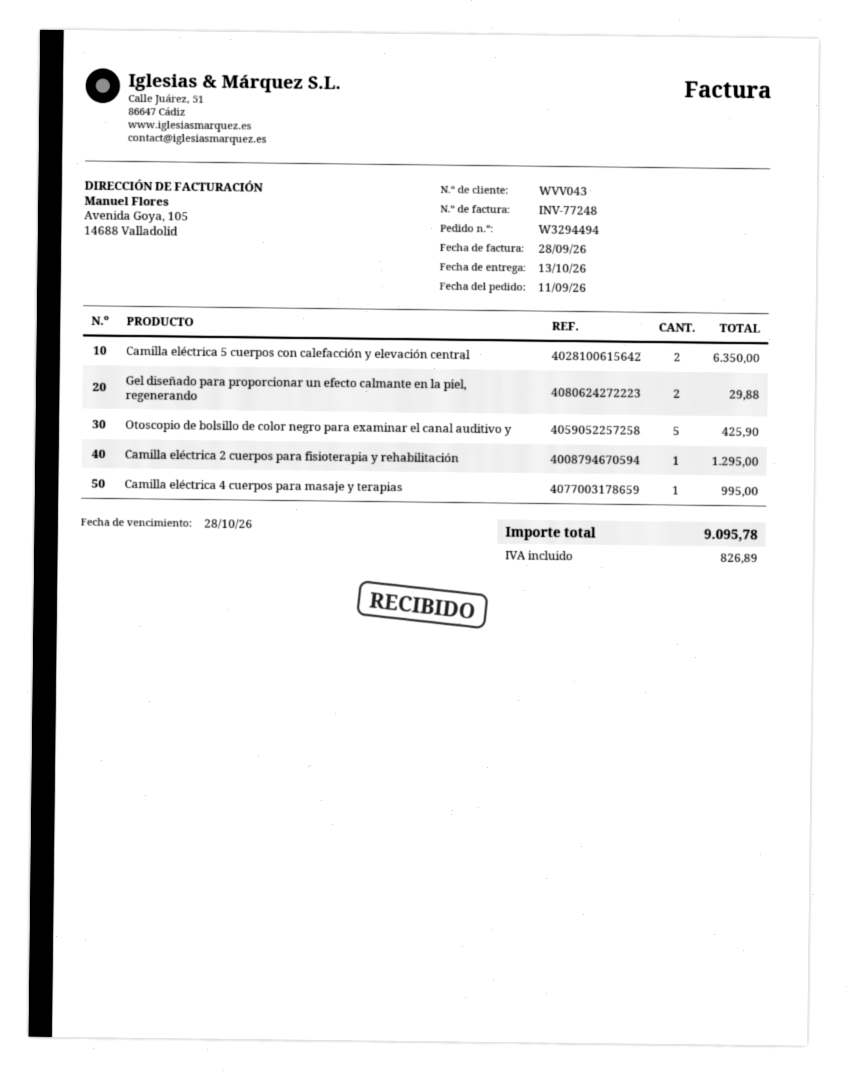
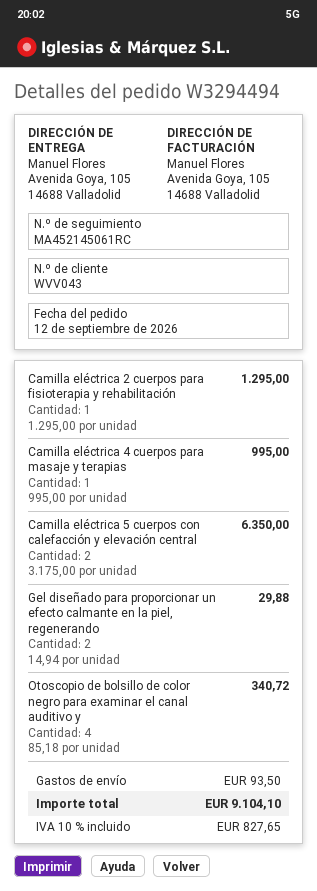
order date: 2026-09-11 -> 2026-09-12
Otoscopio de bolsillo de color negro para examinar el canal auditivo y: 5 for 425.90 -> 4 for 340.72
shipping: none -> 93.50
tax: 826.89 -> 827.65
total: 9095.78 -> 9104.10

